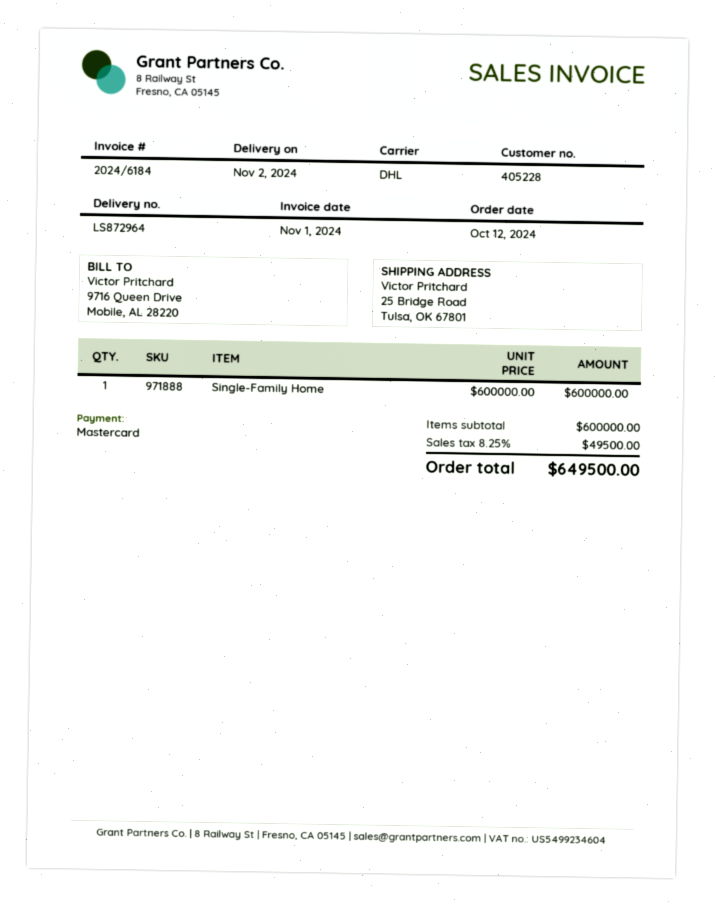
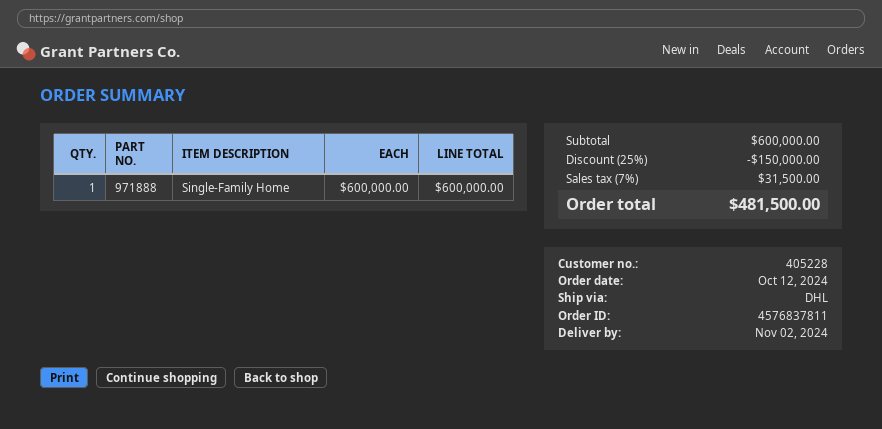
discount: none -> 25% = 150000.00
tax: 8.25% = 49500.00 -> 7% = 31500.00
total: 649500.00 -> 481500.00

